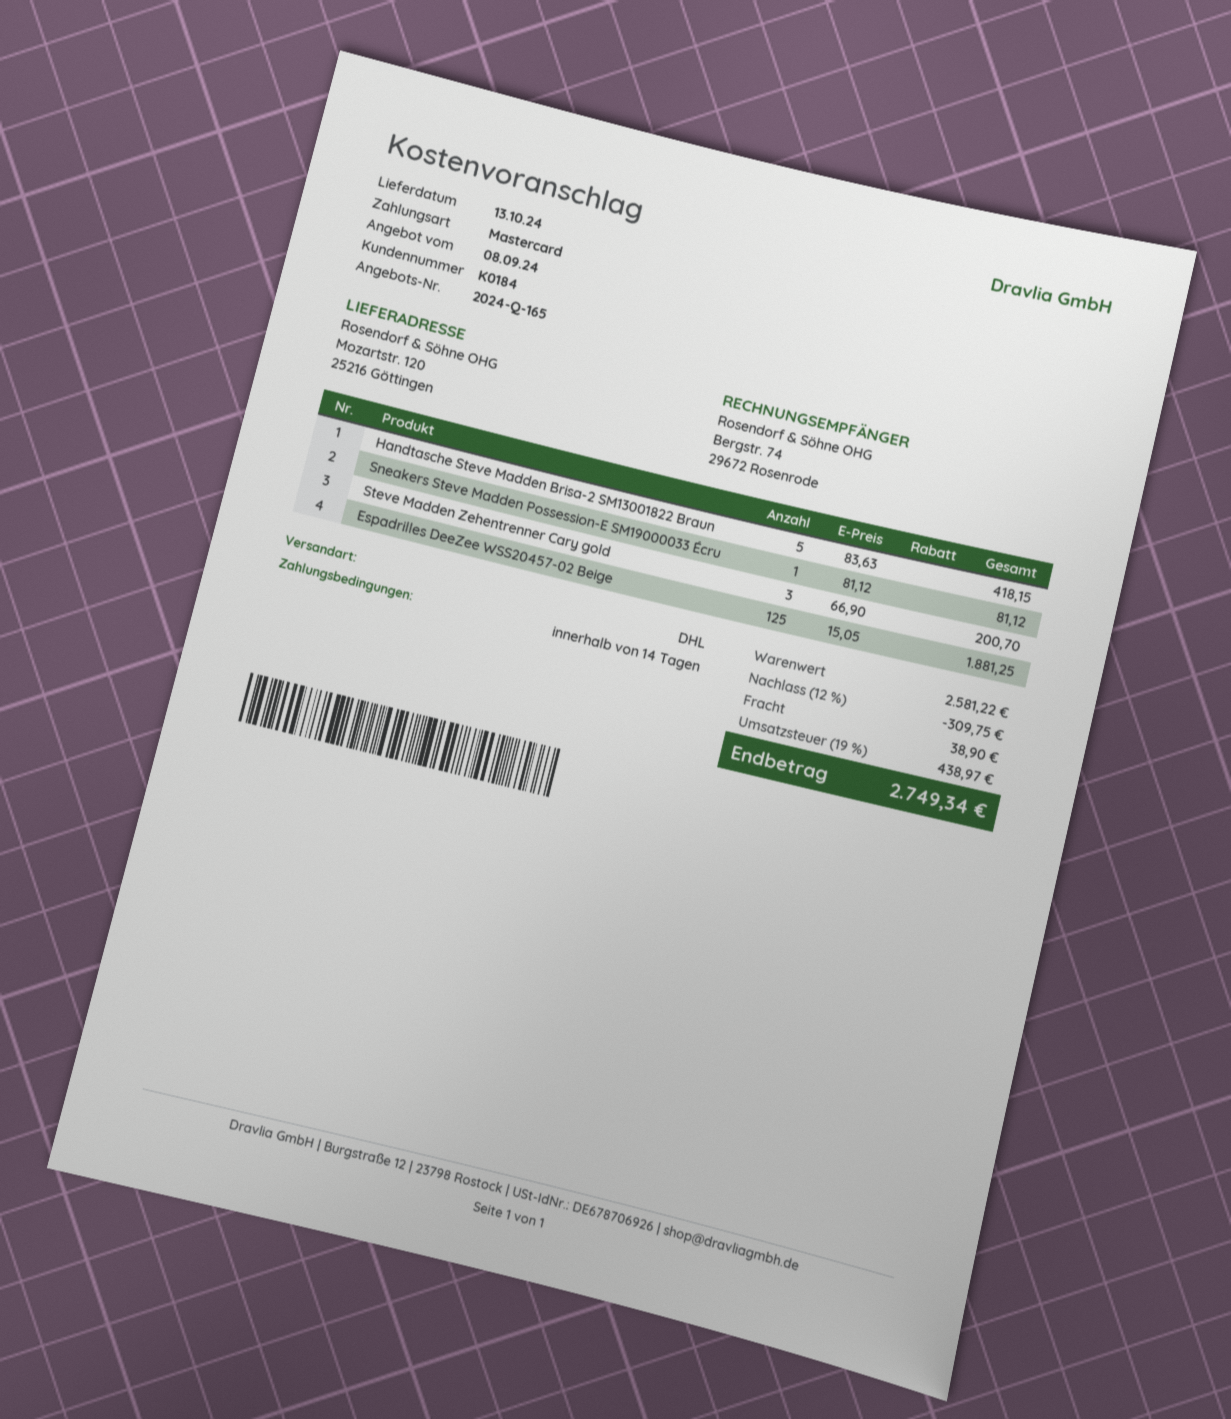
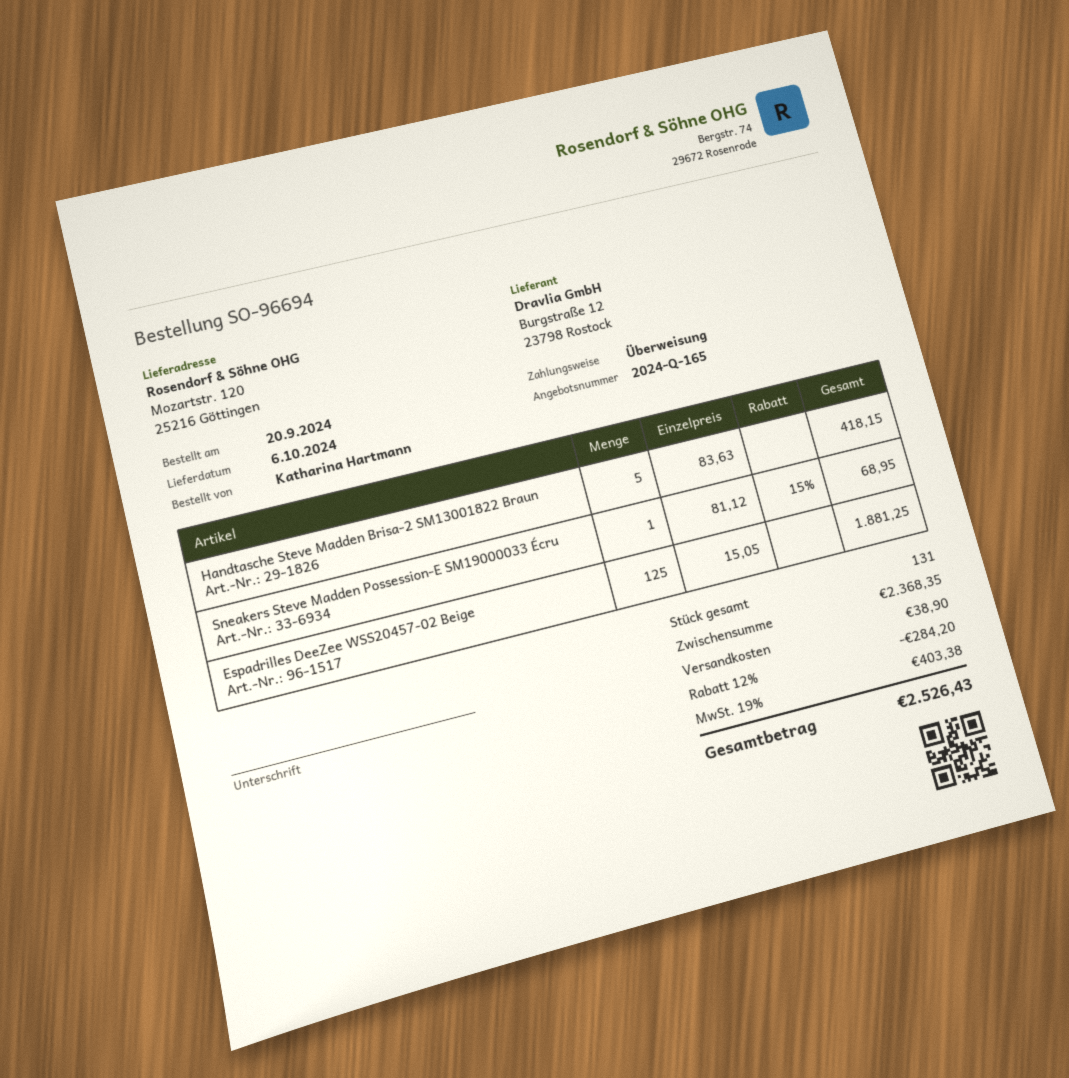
delivery date: 2024-10-13 -> 2024-10-06
payment method: Mastercard -> bank transfer
Sneakers Steve Madden Possession-E SM19000033 Écru: 1 x 81.12 = 81.12 -> 1 x 81.12 - 15% = 68.95
Steve Madden Zehentrenner Cary gold: 3 x 66.90 = 200.70 -> none
subtotal: 2581.22 -> 2368.35
discount: 12% = 309.75 -> 12% = 284.20
tax: 19% = 438.97 -> 19% = 403.38
total: 2749.34 -> 2526.43

